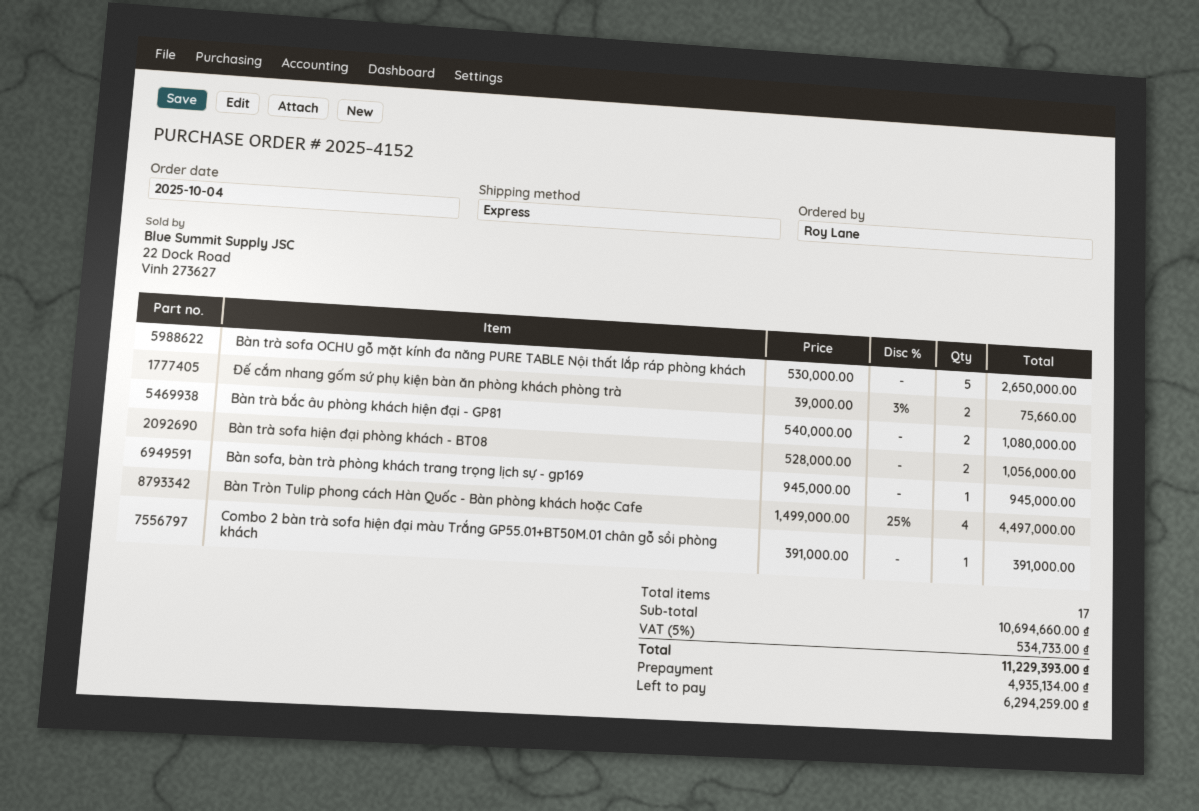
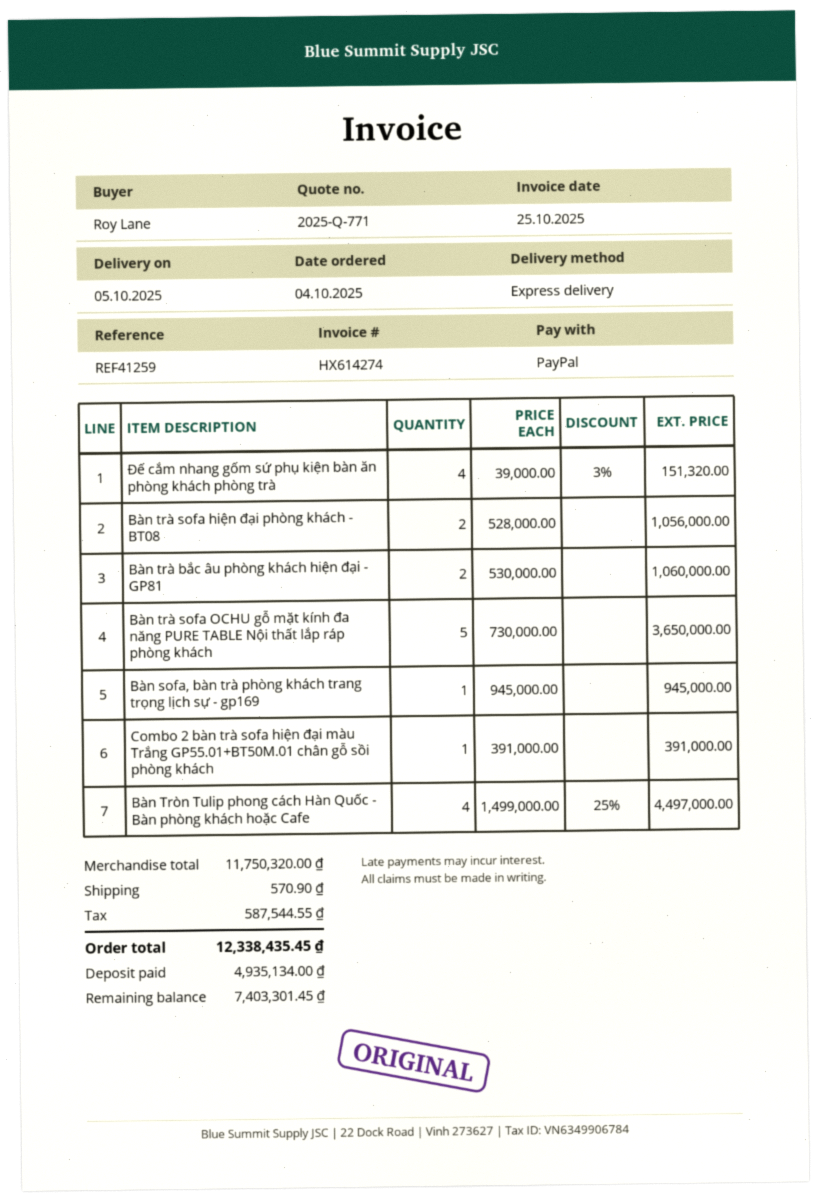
Bàn trà sofa OCHU gỗ mặt kính đa năng PURE TABLE Nội thất lắp ráp phòng khách: 5 x 530000.00 = 2650000.00 -> 5 x 730000.00 = 3650000.00
Đế cắm nhang gốm sứ phụ kiện bàn ăn phòng khách phòng trà: 2 x 39000.00 - 3% = 75660.00 -> 4 x 39000.00 - 3% = 151320.00
Bàn trà bắc âu phòng khách hiện đại - GP81: 2 x 540000.00 = 1080000.00 -> 2 x 530000.00 = 1060000.00
subtotal: 10694660.00 -> 11750320.00
shipping: none -> 570.90
tax: 534733.00 -> 587544.55
total: 11229393.00 -> 12338435.45
balance: 6294259.00 -> 7403301.45

